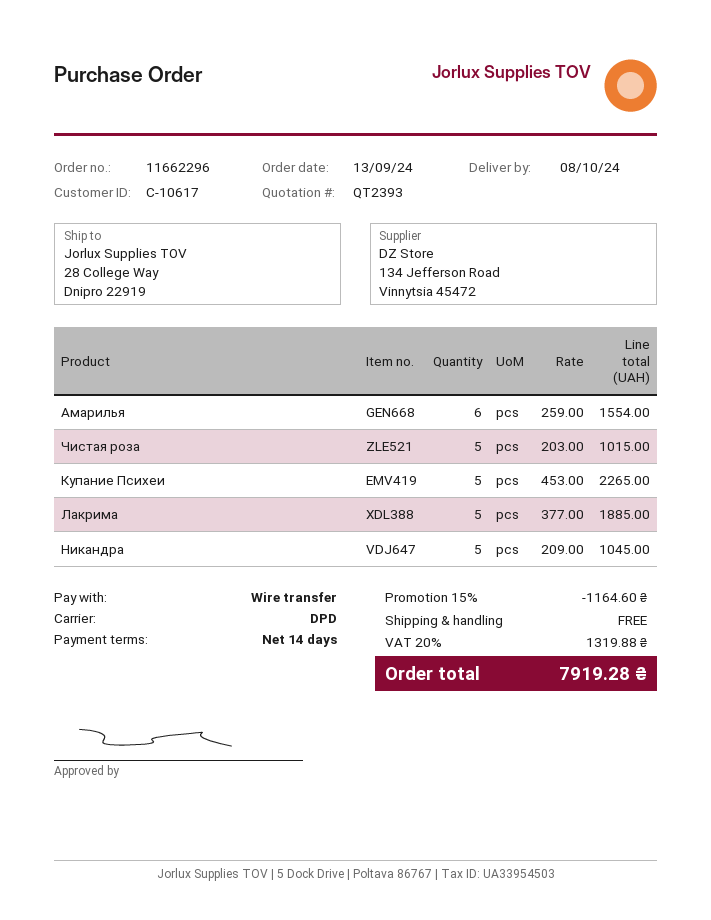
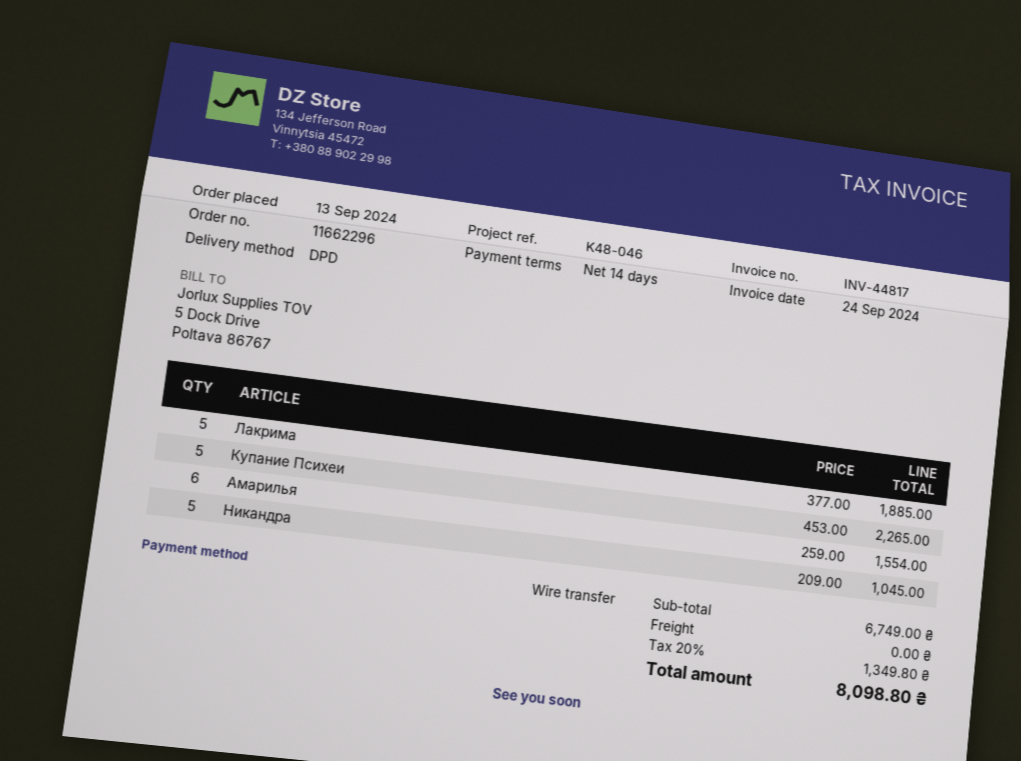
Чистая роза: 5 x 203.00 = 1015.00 -> none
discount: 15% = 1164.60 -> none
tax: 20% = 1319.88 -> 20% = 1349.80
total: 7919.28 -> 8098.80

